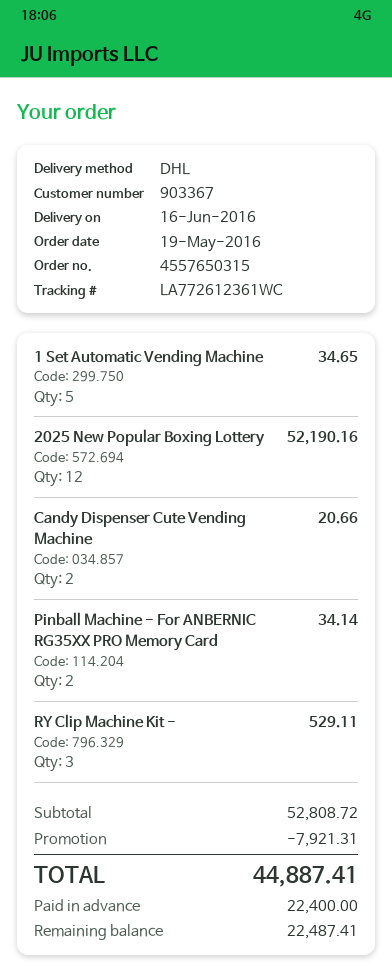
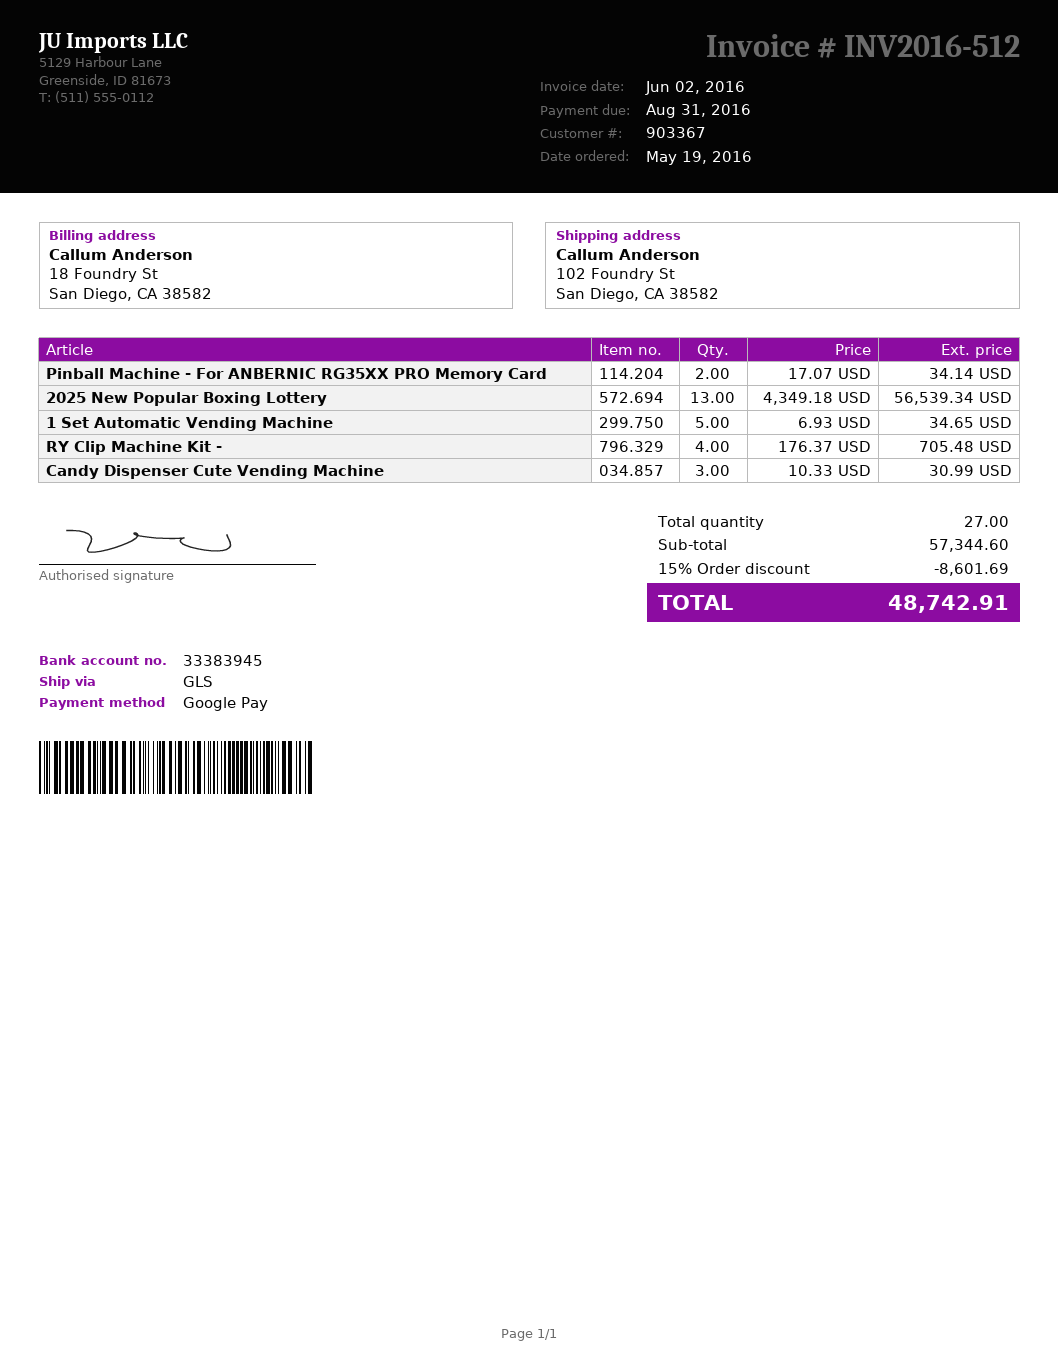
shipping method: DHL -> GLS
2025 New Popular Boxing Lottery: 12 for 52190.16 -> 13 for 56539.34
Candy Dispenser Cute Vending Machine: 2 for 20.66 -> 3 for 30.99
RY Clip Machine Kit -: 3 for 529.11 -> 4 for 705.48
subtotal: 52808.72 -> 57344.60
discount: 7921.31 -> 8601.69
total: 44887.41 -> 48742.91

